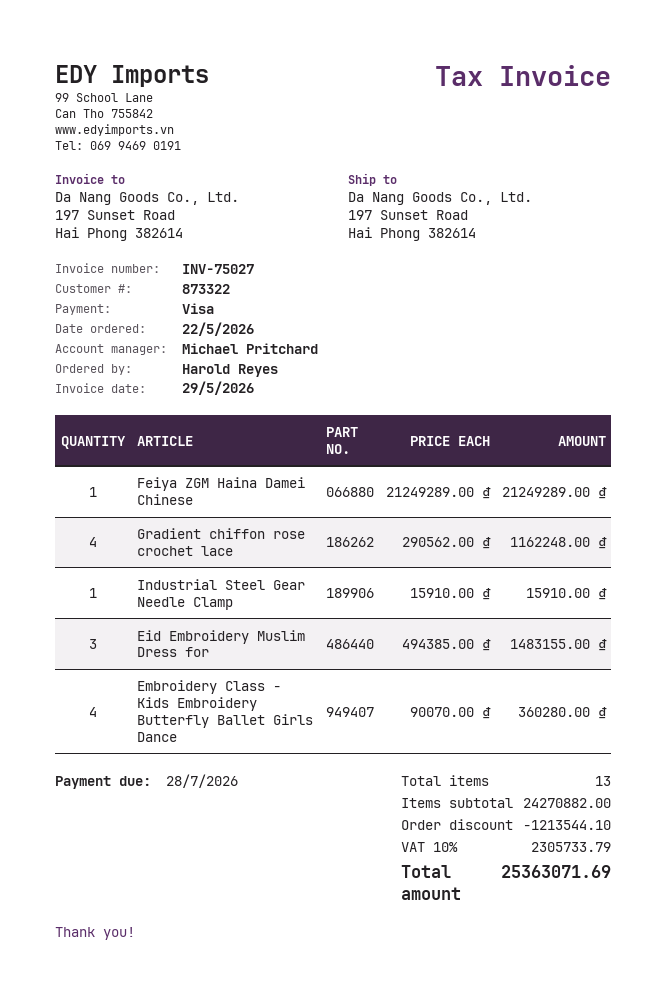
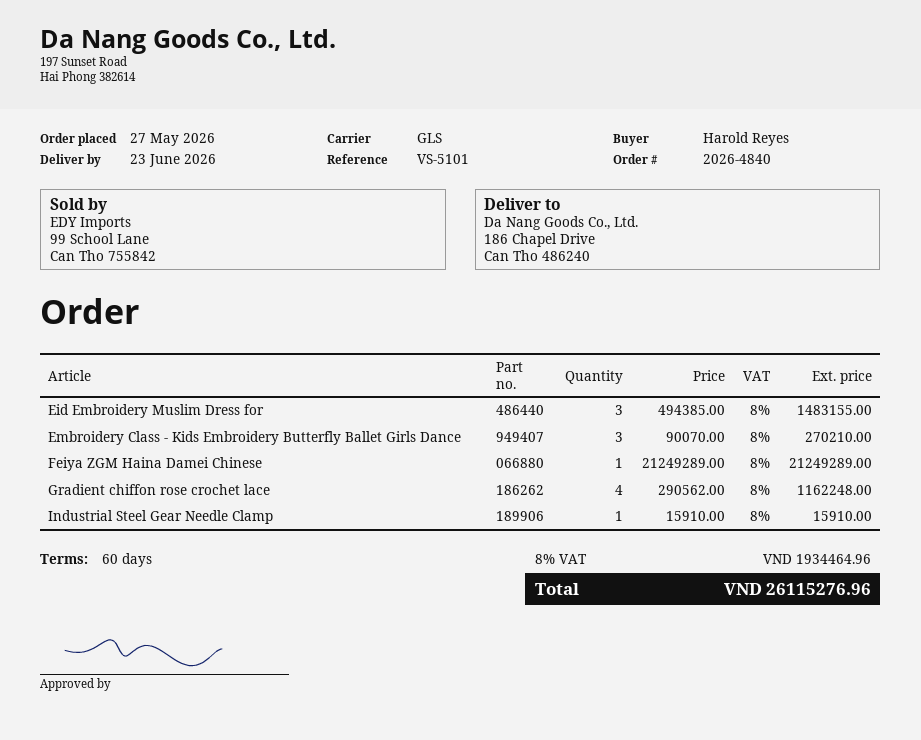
order date: 2026-05-22 -> 2026-05-27
ship to: 197 Sunset Road, Hai Phong 382614 -> 186 Chapel Drive, Can Tho 486240
Embroidery Class - Kids Embroidery Butterfly Ballet Girls Dance: 4 x 90070.00 = 360280.00 -> 3 x 90070.00 = 270210.00
discount: 1213544.10 -> none
tax: 10% = 2305733.79 -> 8% = 1934464.96
total: 25363071.69 -> 26115276.96

